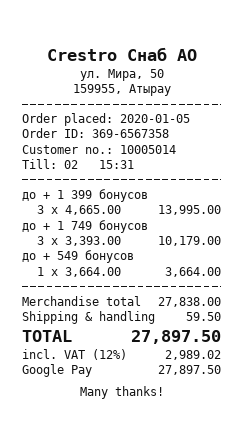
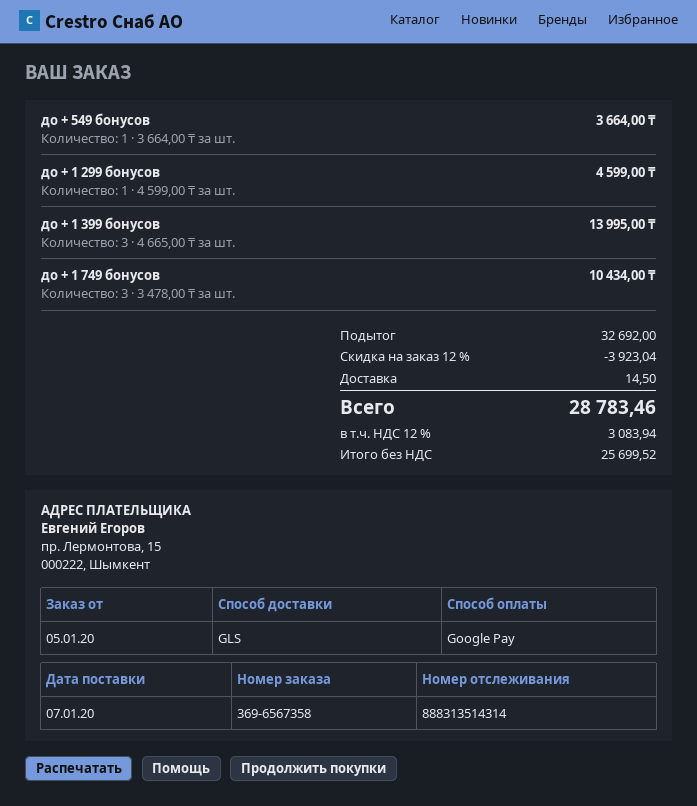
до + 1 749 бонусов: 3 x 3393.00 = 10179.00 -> 3 x 3478.00 = 10434.00
до + 1 299 бонусов: none -> 1 x 4599.00 = 4599.00
subtotal: 27838.00 -> 32692.00
discount: none -> 12% = 3923.04
shipping: 59.50 -> 14.50
tax: 12% = 2989.02 -> 12% = 3083.94
total: 27897.50 -> 28783.46

